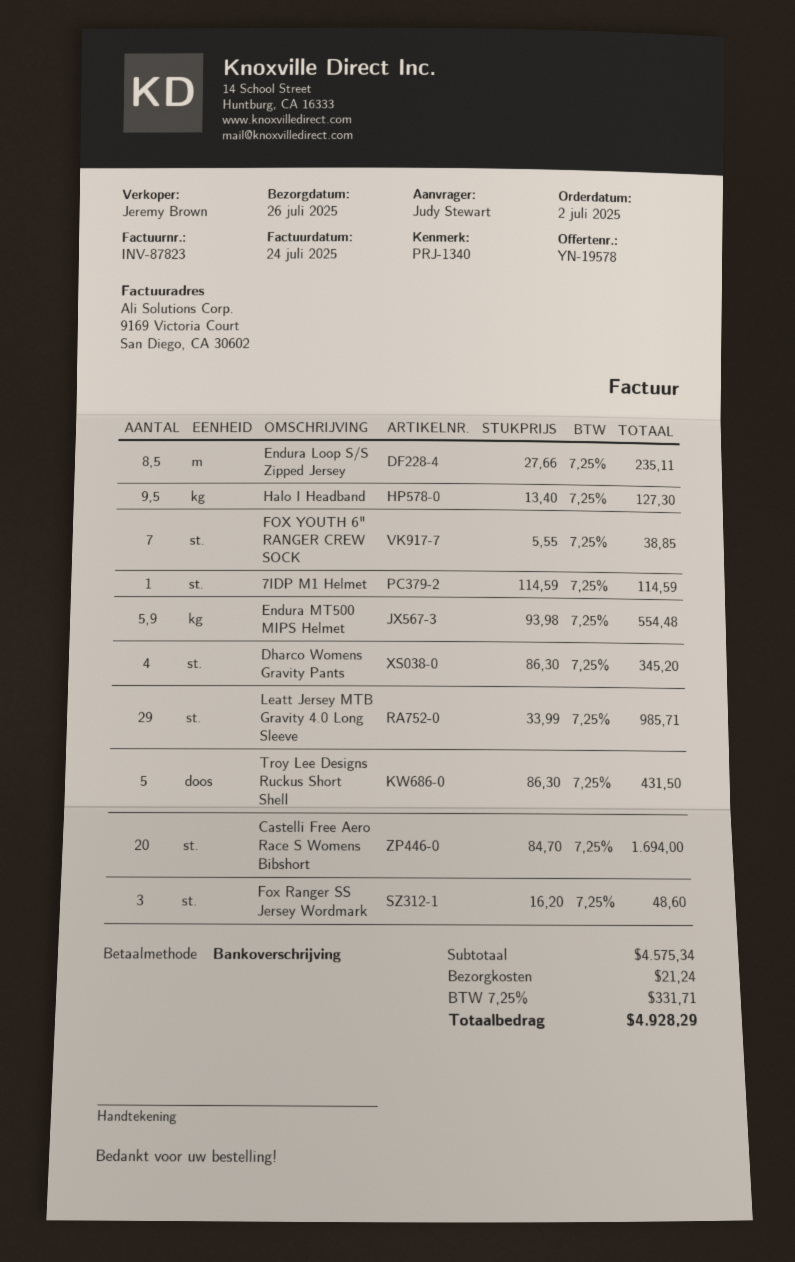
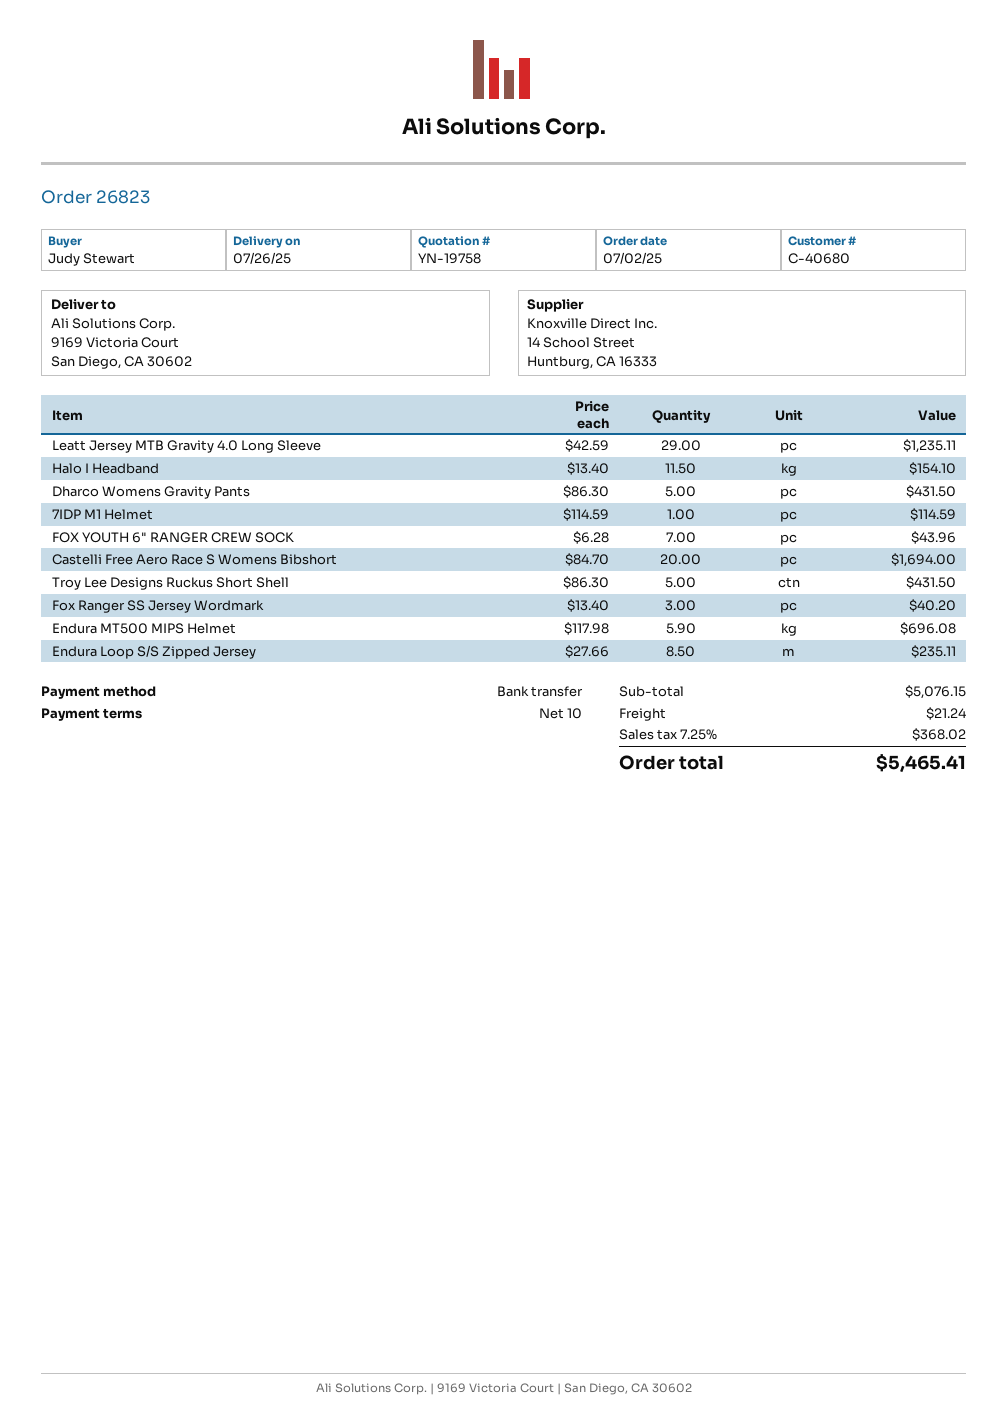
quote number: YN-19578 -> YN-19758
Halo I Headband: 9.5 x 13.40 = 127.30 -> 11.5 x 13.40 = 154.10
FOX YOUTH 6" RANGER CREW SOCK: 7 x 5.55 = 38.85 -> 7 x 6.28 = 43.96
Endura MT500 MIPS Helmet: 5.9 x 93.98 = 554.48 -> 5.9 x 117.98 = 696.08
Dharco Womens Gravity Pants: 4 x 86.30 = 345.20 -> 5 x 86.30 = 431.50
Leatt Jersey MTB Gravity 4.0 Long Sleeve: 29 x 33.99 = 985.71 -> 29 x 42.59 = 1235.11
Fox Ranger SS Jersey Wordmark: 3 x 16.20 = 48.60 -> 3 x 13.40 = 40.20
subtotal: 4575.34 -> 5076.15
tax: 7.25% = 331.71 -> 7.25% = 368.02
total: 4928.29 -> 5465.41

